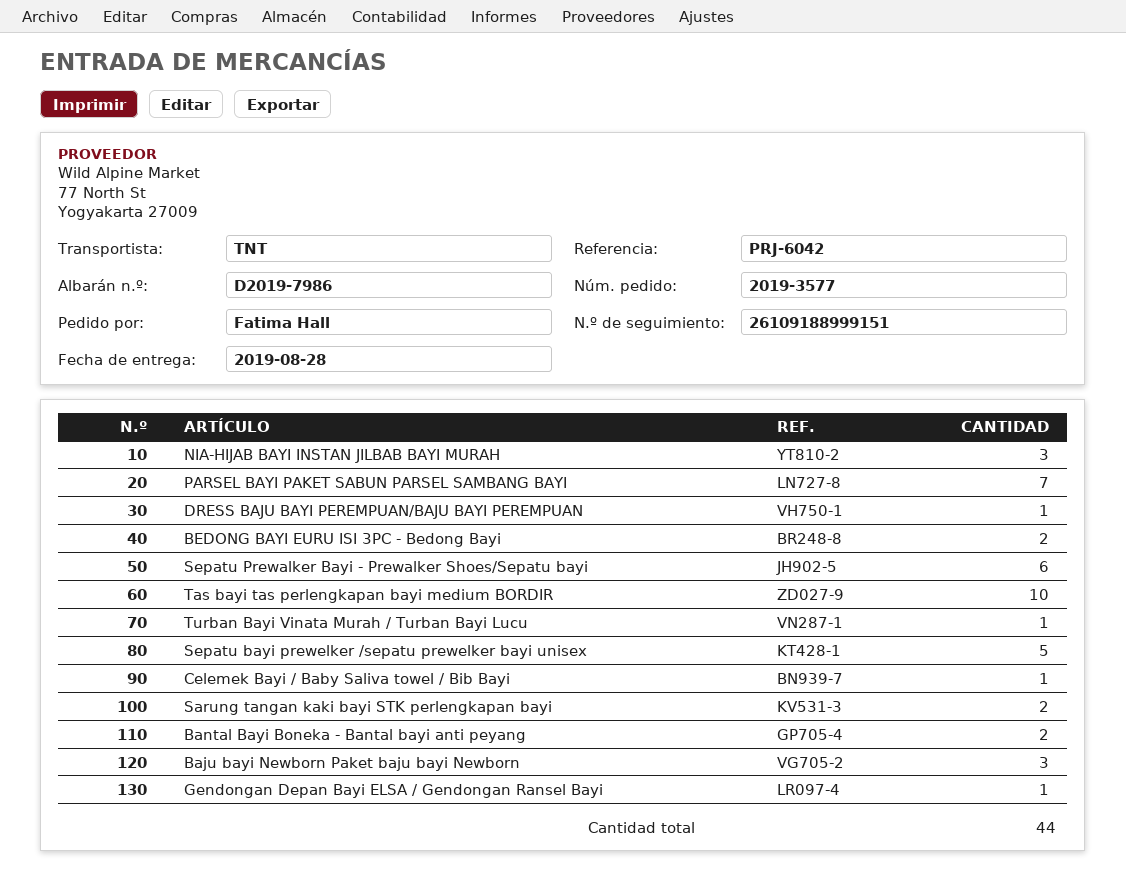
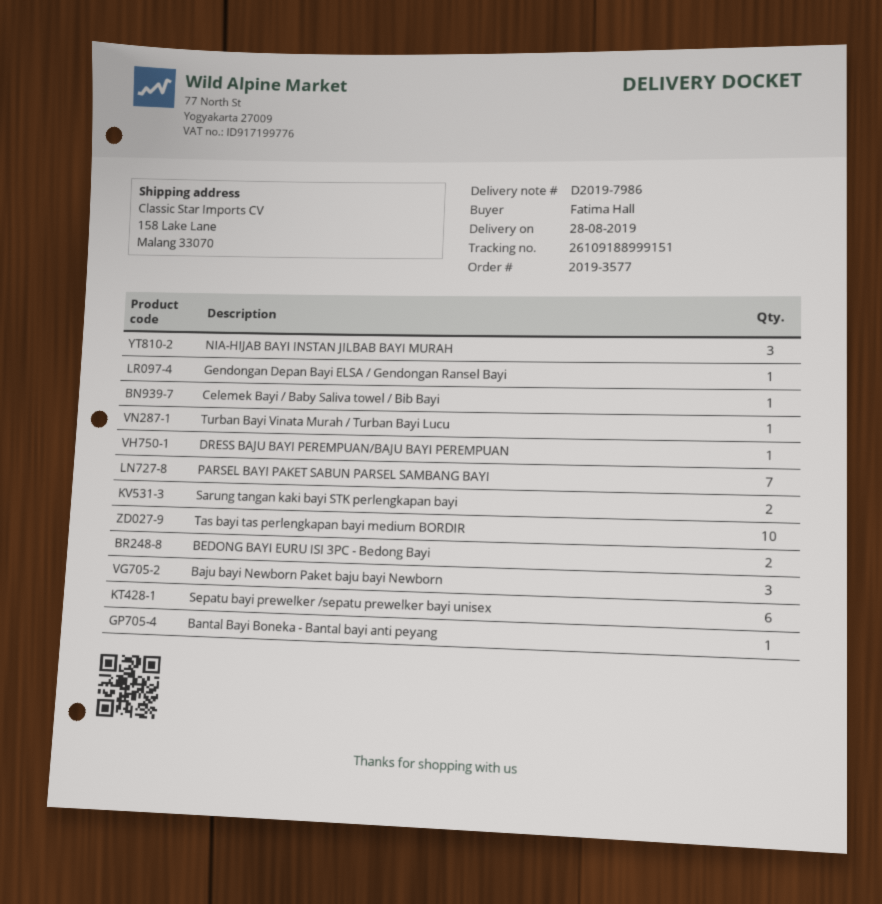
Sepatu Prewalker Bayi - Prewalker Shoes/Sepatu bayi: 6 -> none
Sepatu bayi prewelker /sepatu prewelker bayi unisex: 5 -> 6
Bantal Bayi Boneka - Bantal bayi anti peyang: 2 -> 1

